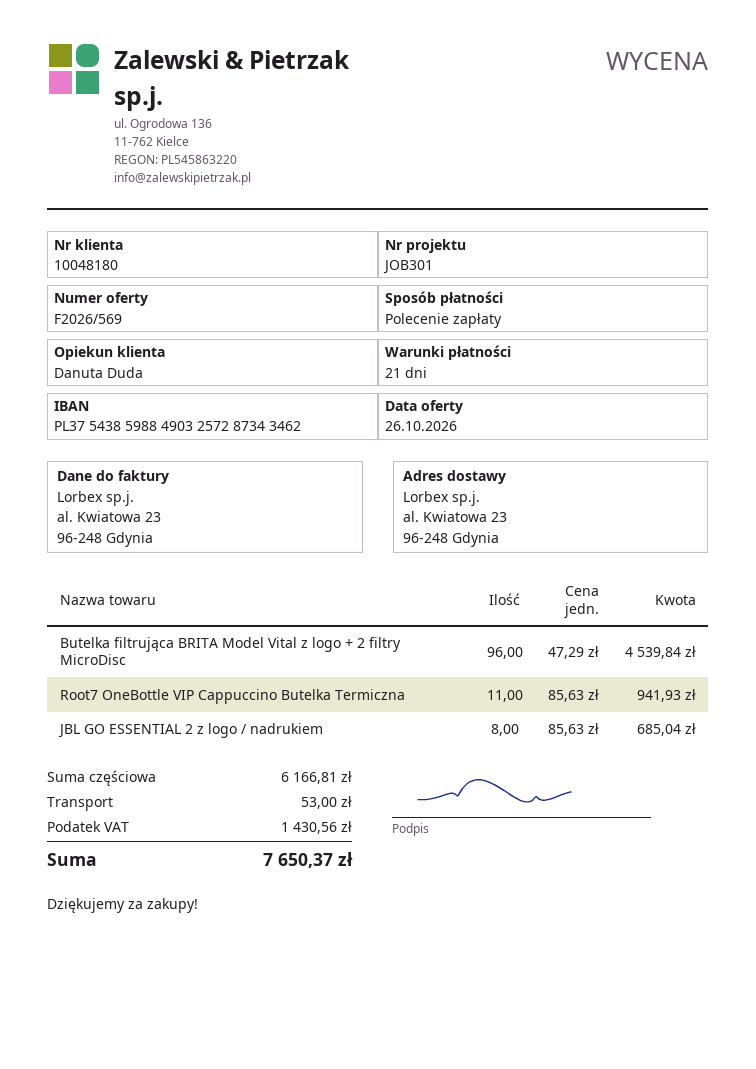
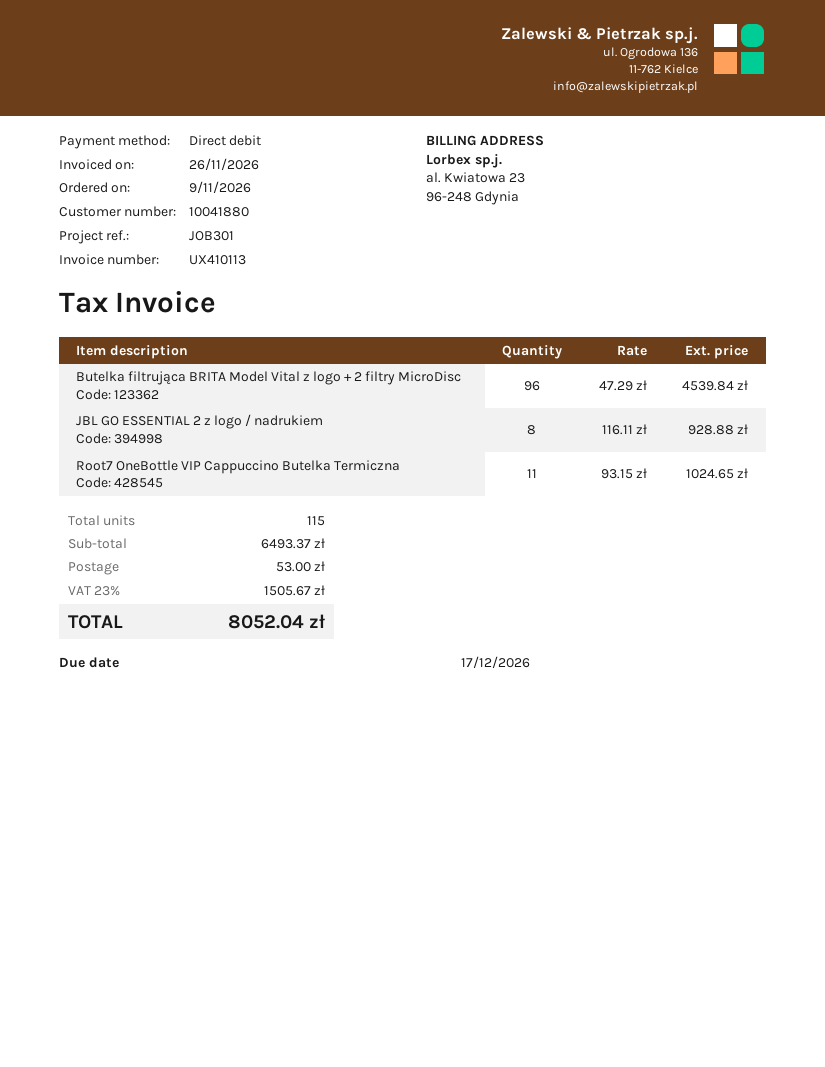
customer number: 10048180 -> 10041880
Root7 OneBottle VIP Cappuccino Butelka Termiczna: 11 x 85.63 = 941.93 -> 11 x 93.15 = 1024.65
JBL GO ESSENTIAL 2 z logo / nadrukiem: 8 x 85.63 = 685.04 -> 8 x 116.11 = 928.88
subtotal: 6166.81 -> 6493.37
tax: 1430.56 -> 1505.67
total: 7650.37 -> 8052.04

